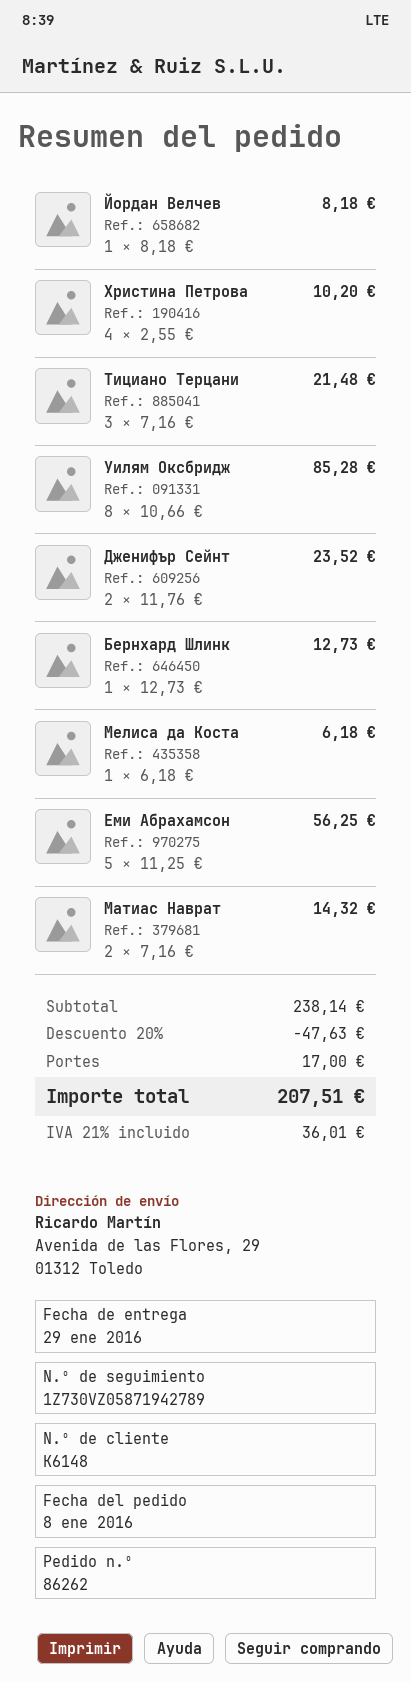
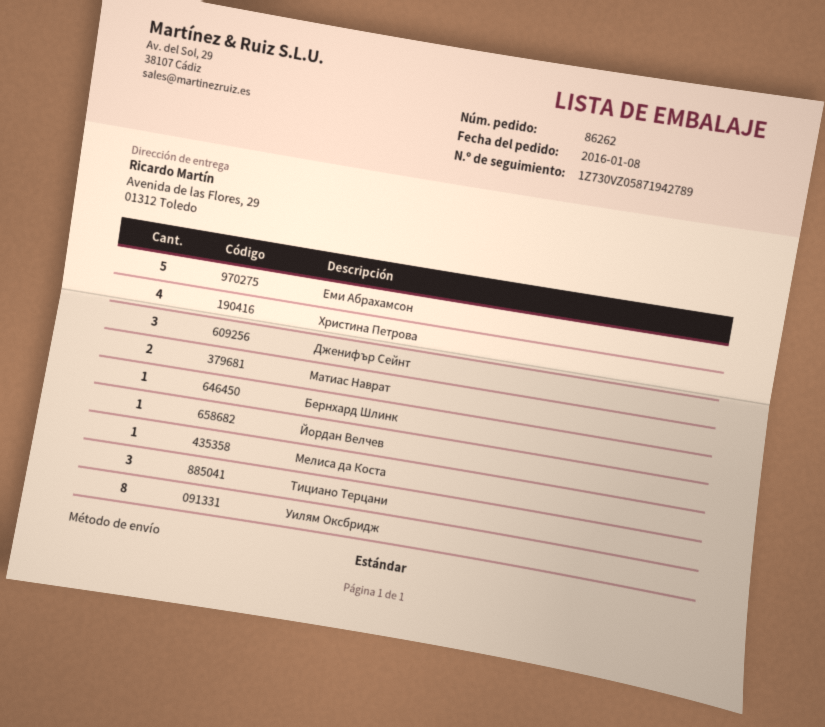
Дженифър Сейнт: 2 -> 3

